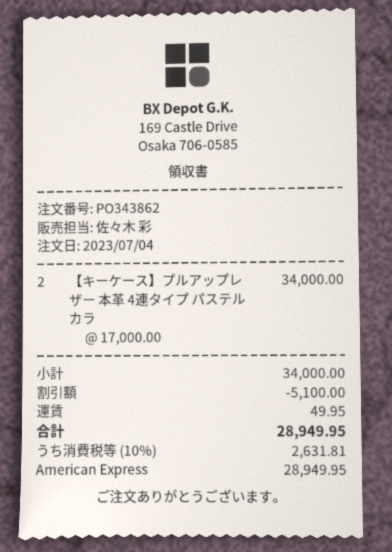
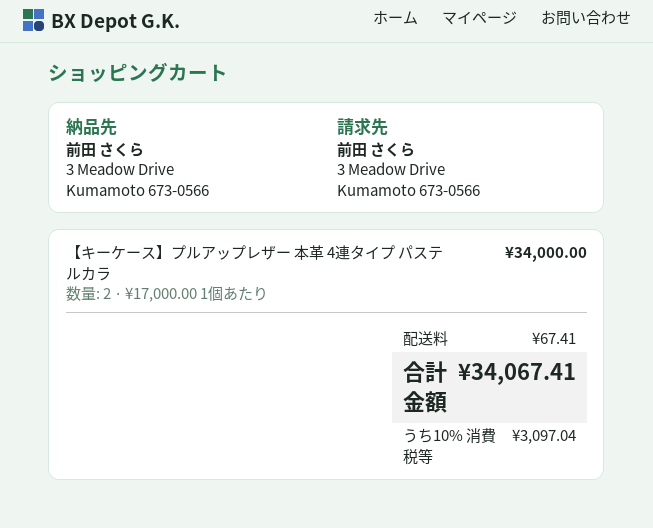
discount: 5100.00 -> none
shipping: 49.95 -> 67.41
tax: 10% = 2631.81 -> 10% = 3097.04
total: 28949.95 -> 34067.41

